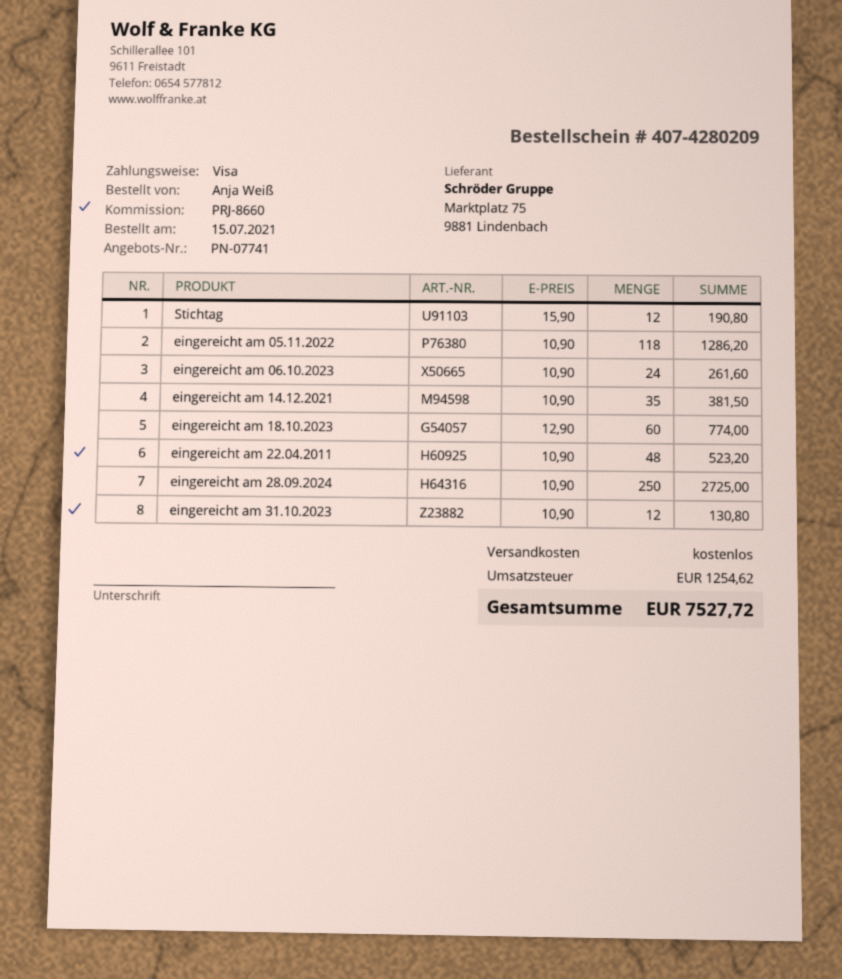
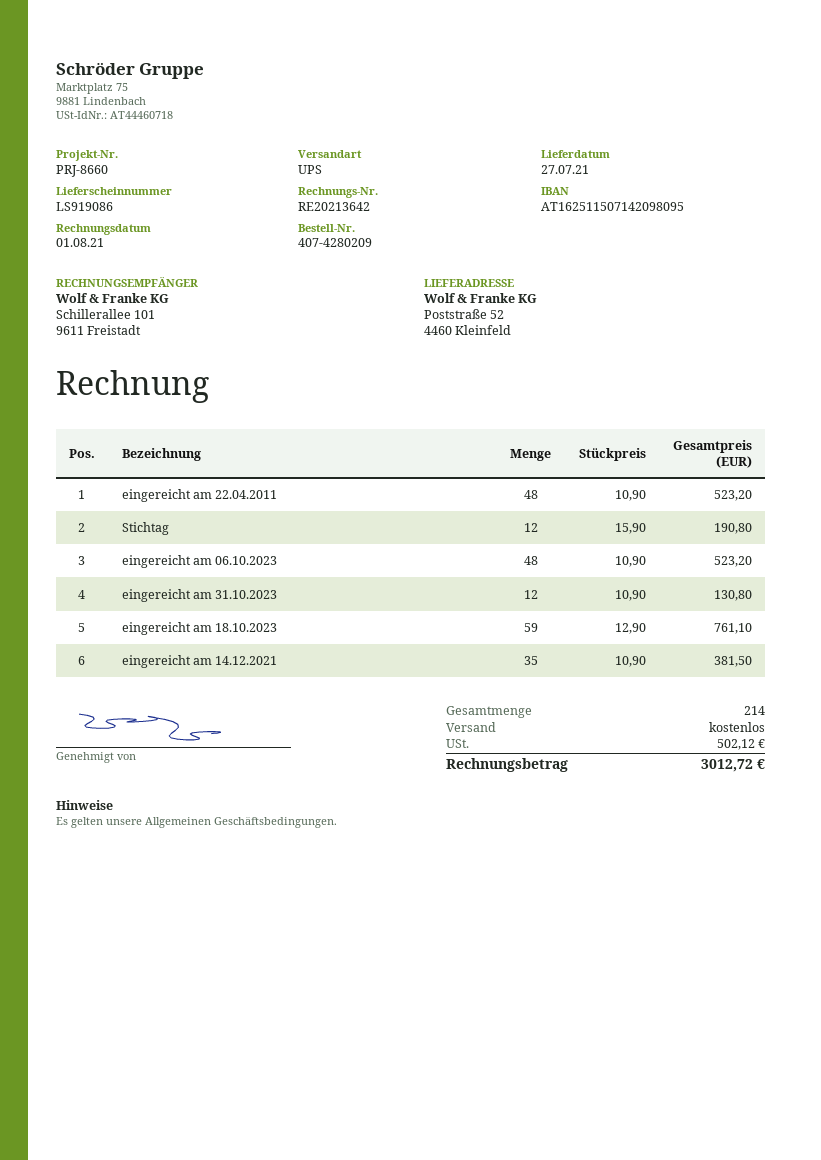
eingereicht am 05.11.2022: 118 x 10.90 = 1286.20 -> none
eingereicht am 06.10.2023: 24 x 10.90 = 261.60 -> 48 x 10.90 = 523.20
eingereicht am 18.10.2023: 60 x 12.90 = 774.00 -> 59 x 12.90 = 761.10
eingereicht am 28.09.2024: 250 x 10.90 = 2725.00 -> none
tax: 1254.62 -> 502.12
total: 7527.72 -> 3012.72

